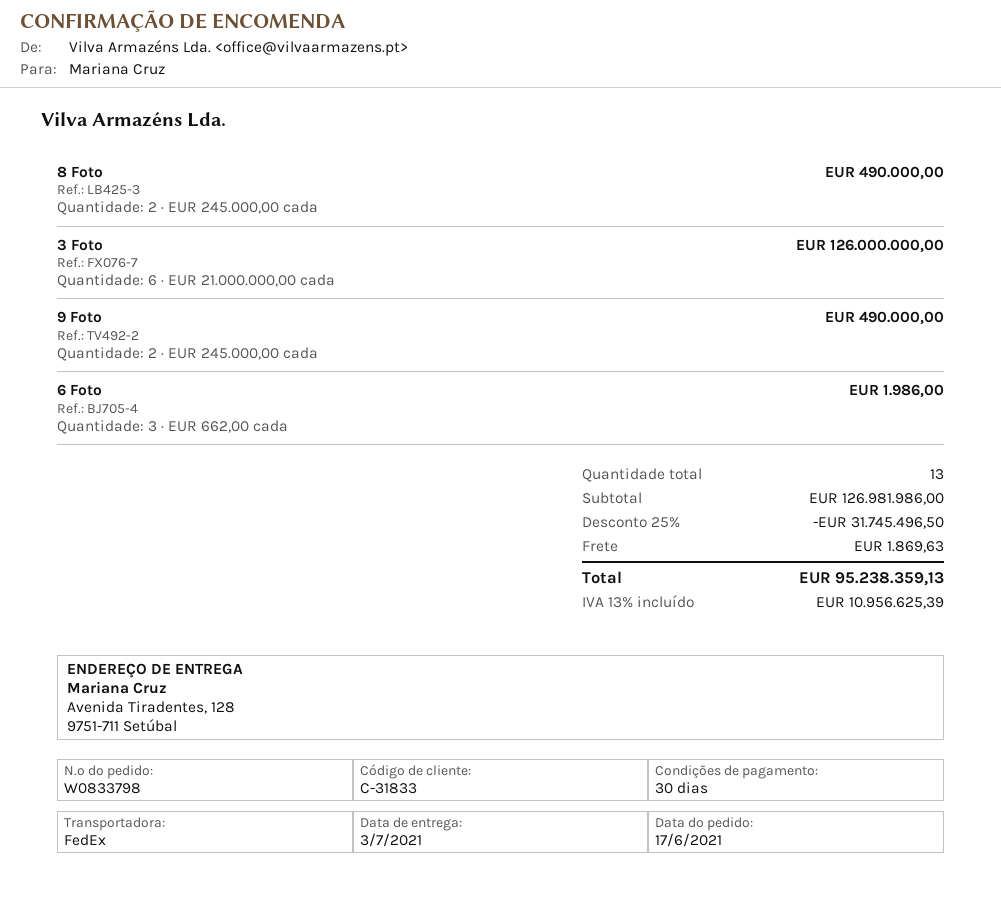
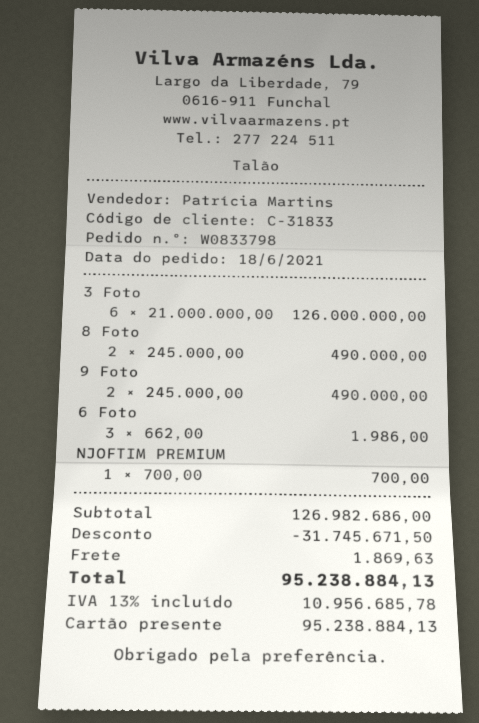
order date: 2021-06-17 -> 2021-06-18
NJOFTIM PREMIUM: none -> 1 x 700.00 = 700.00
subtotal: 126981986.00 -> 126982686.00
discount: 31745496.50 -> 31745671.50
tax: 13% = 10956625.39 -> 13% = 10956685.78
total: 95238359.13 -> 95238884.13

